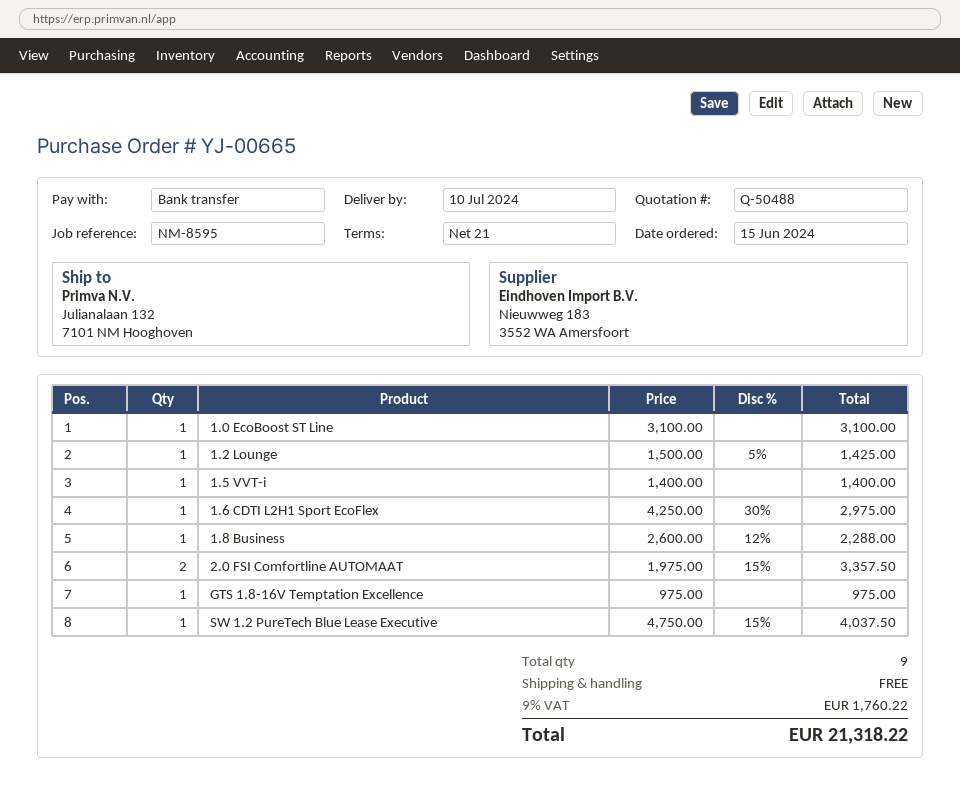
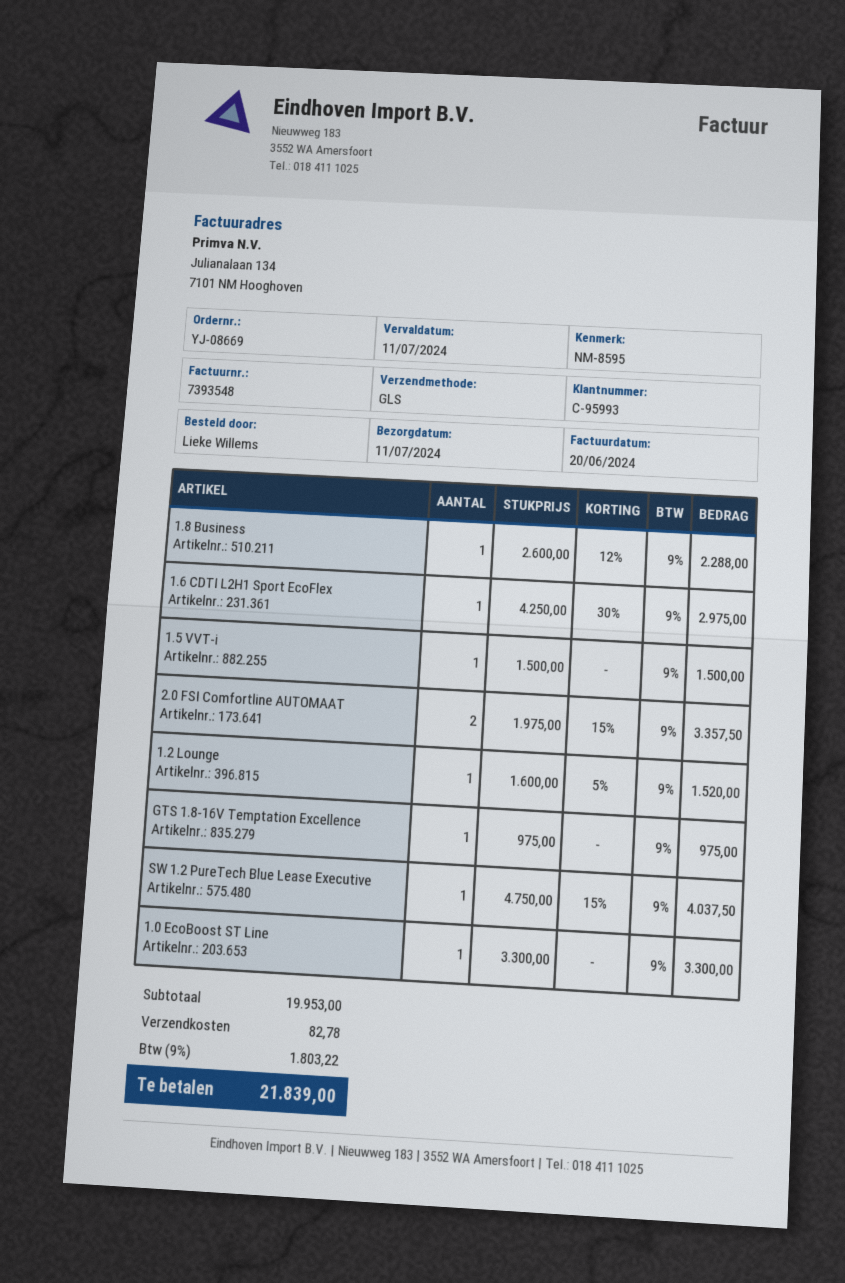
order number: YJ-00665 -> YJ-08669
delivery date: 2024-07-10 -> 2024-07-11
1.0 EcoBoost ST Line: 1 x 3100.00 = 3100.00 -> 1 x 3300.00 = 3300.00
1.2 Lounge: 1 x 1500.00 - 5% = 1425.00 -> 1 x 1600.00 - 5% = 1520.00
1.5 VVT-i: 1 x 1400.00 = 1400.00 -> 1 x 1500.00 = 1500.00
shipping: 0.00 -> 82.78
tax: 9% = 1760.22 -> 9% = 1803.22
total: 21318.22 -> 21839.00

